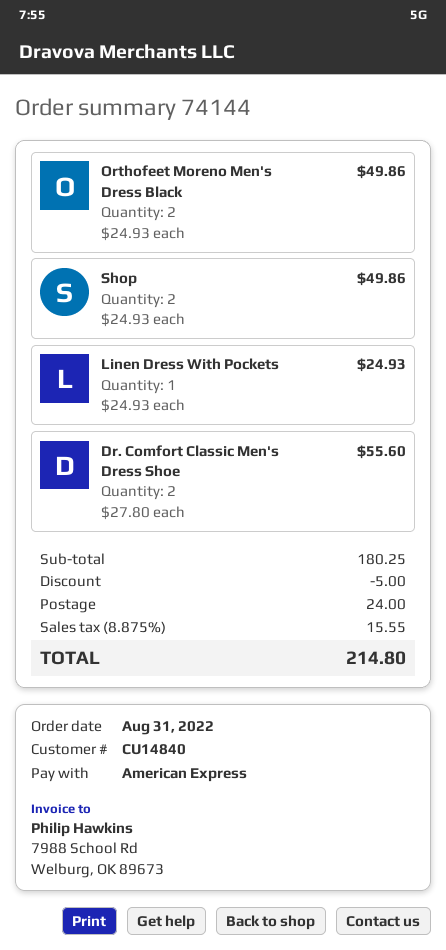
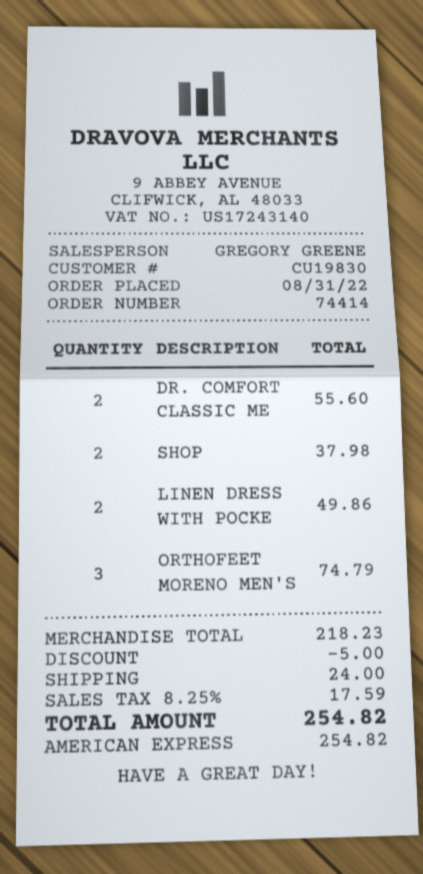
order number: 74144 -> 74414
customer number: CU14840 -> CU19830
Orthofeet Moreno Men's Dress Black: 2 for 49.86 -> 3 for 74.79
Shop: 2 for 49.86 -> 2 for 37.98
Linen Dress With Pockets: 1 for 24.93 -> 2 for 49.86
subtotal: 180.25 -> 218.23
tax: 8.875% = 15.55 -> 8.25% = 17.59
total: 214.80 -> 254.82

